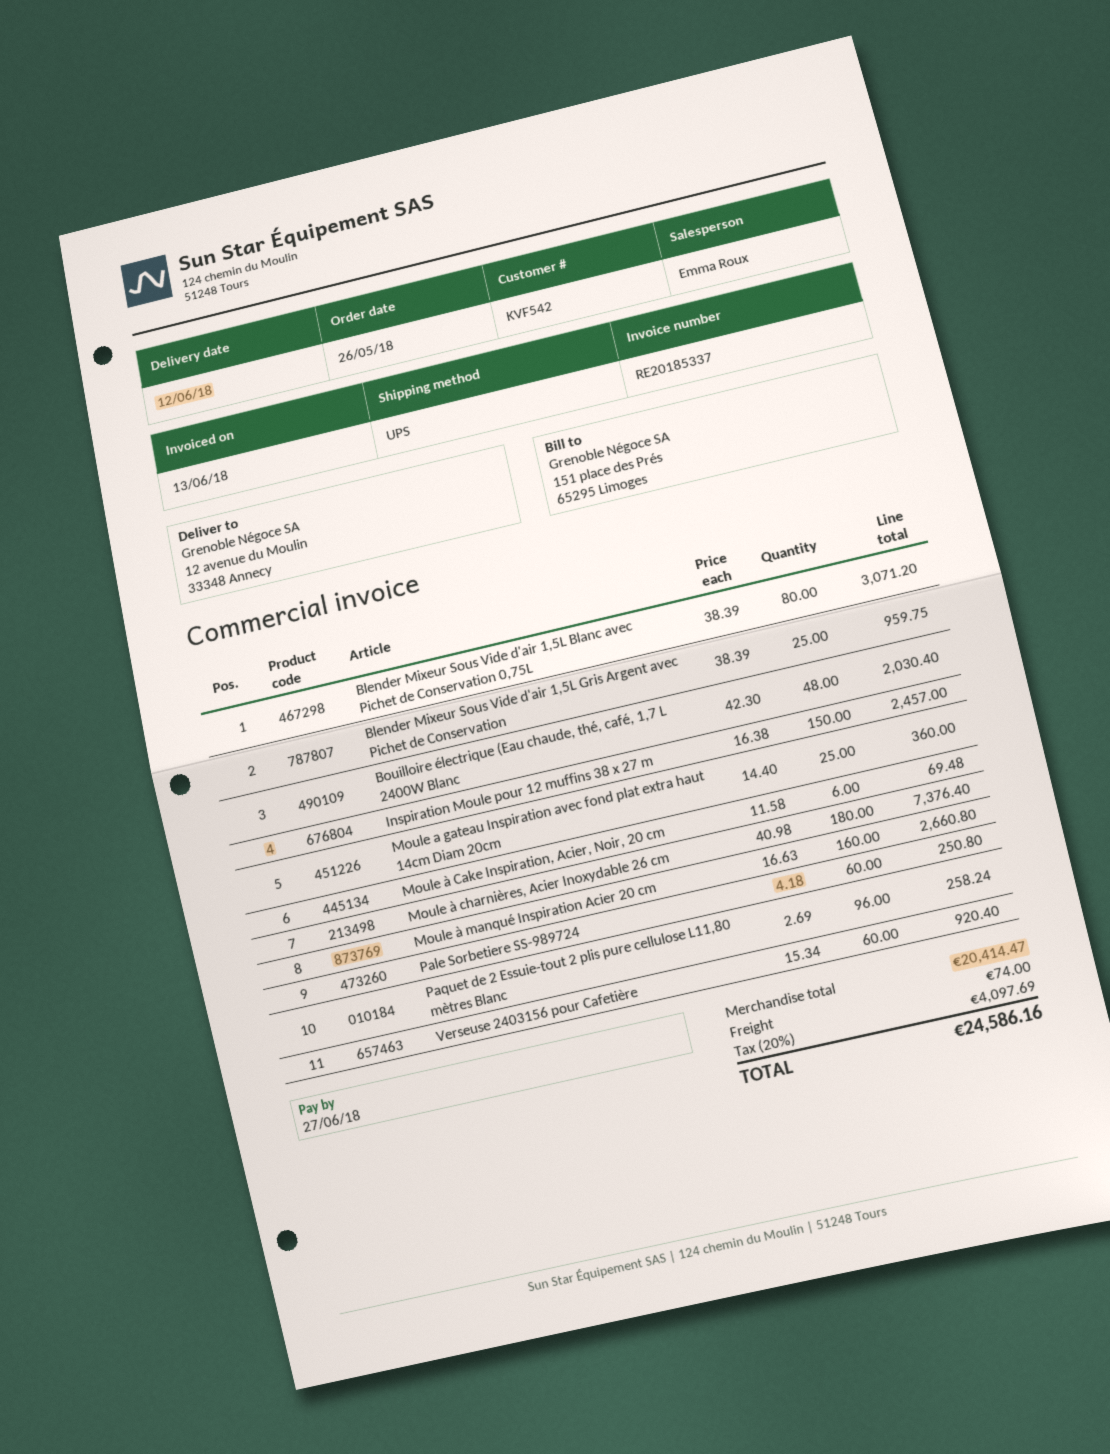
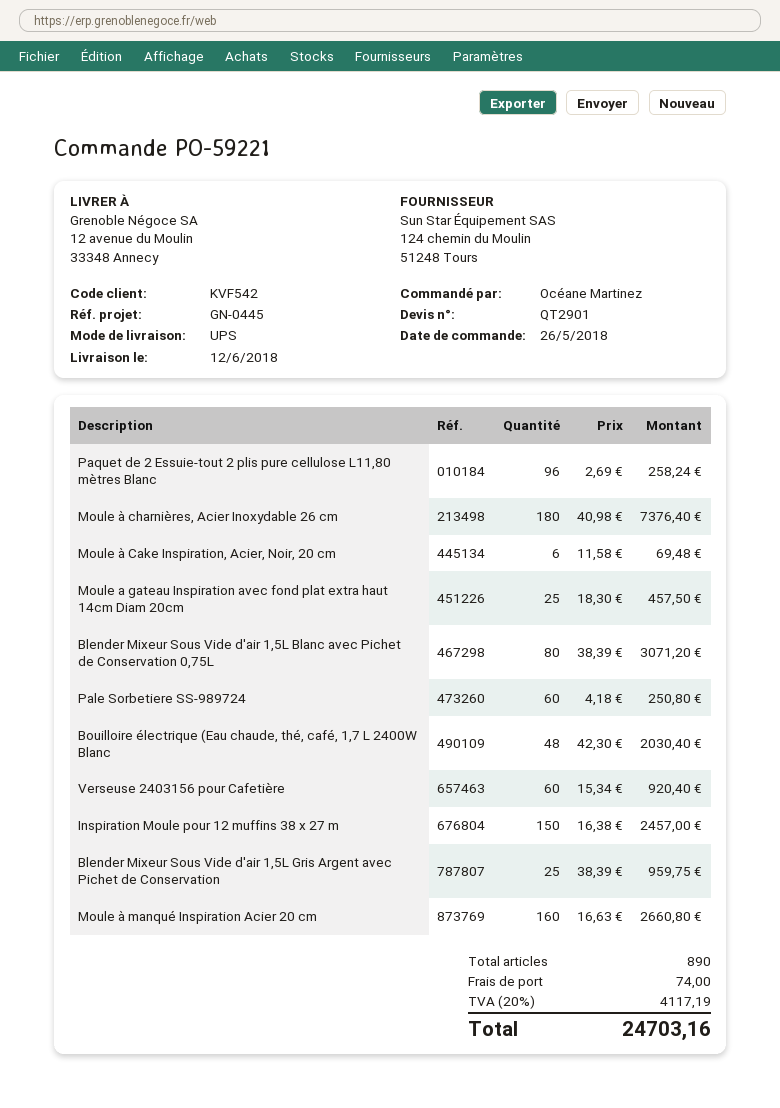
Moule a gateau Inspiration avec fond plat extra haut 14cm Diam 20cm: 25 x 14.40 = 360.00 -> 25 x 18.30 = 457.50
tax: 20% = 4097.69 -> 20% = 4117.19
total: 24586.16 -> 24703.16

